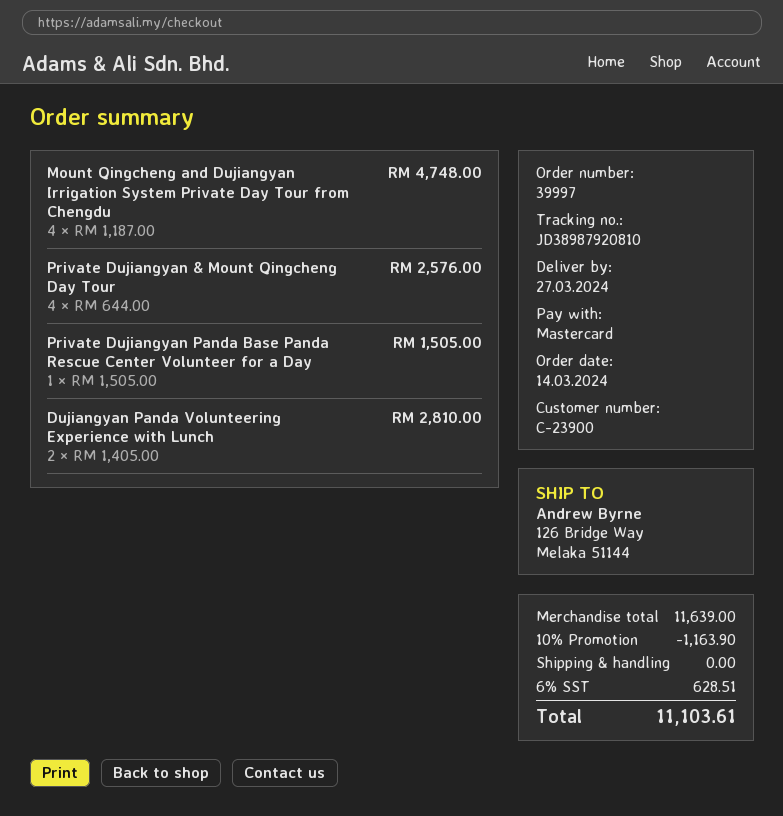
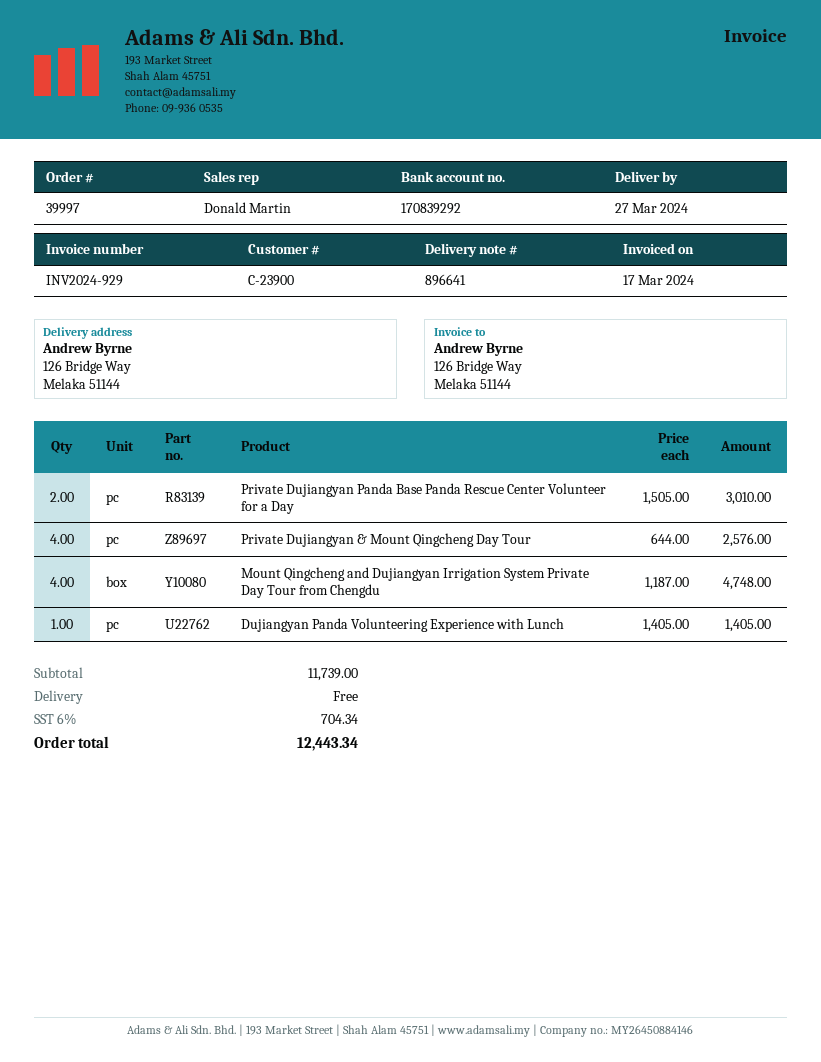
Private Dujiangyan Panda Base Panda Rescue Center Volunteer for a Day: 1 x 1505.00 = 1505.00 -> 2 x 1505.00 = 3010.00
Dujiangyan Panda Volunteering Experience with Lunch: 2 x 1405.00 = 2810.00 -> 1 x 1405.00 = 1405.00
subtotal: 11639.00 -> 11739.00
discount: 10% = 1163.90 -> none
tax: 6% = 628.51 -> 6% = 704.34
total: 11103.61 -> 12443.34

